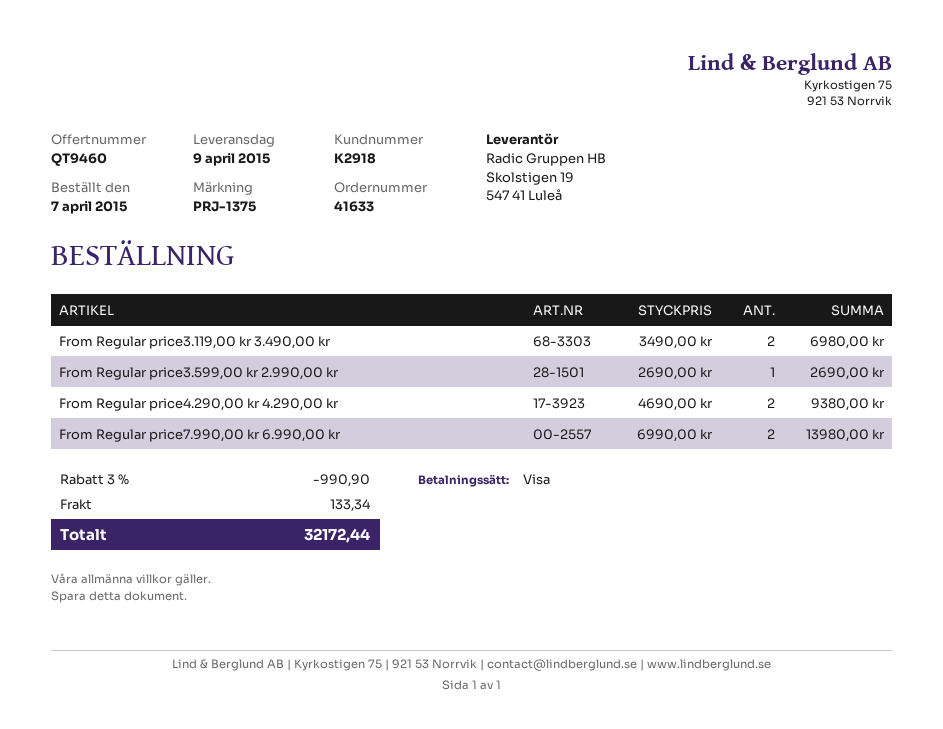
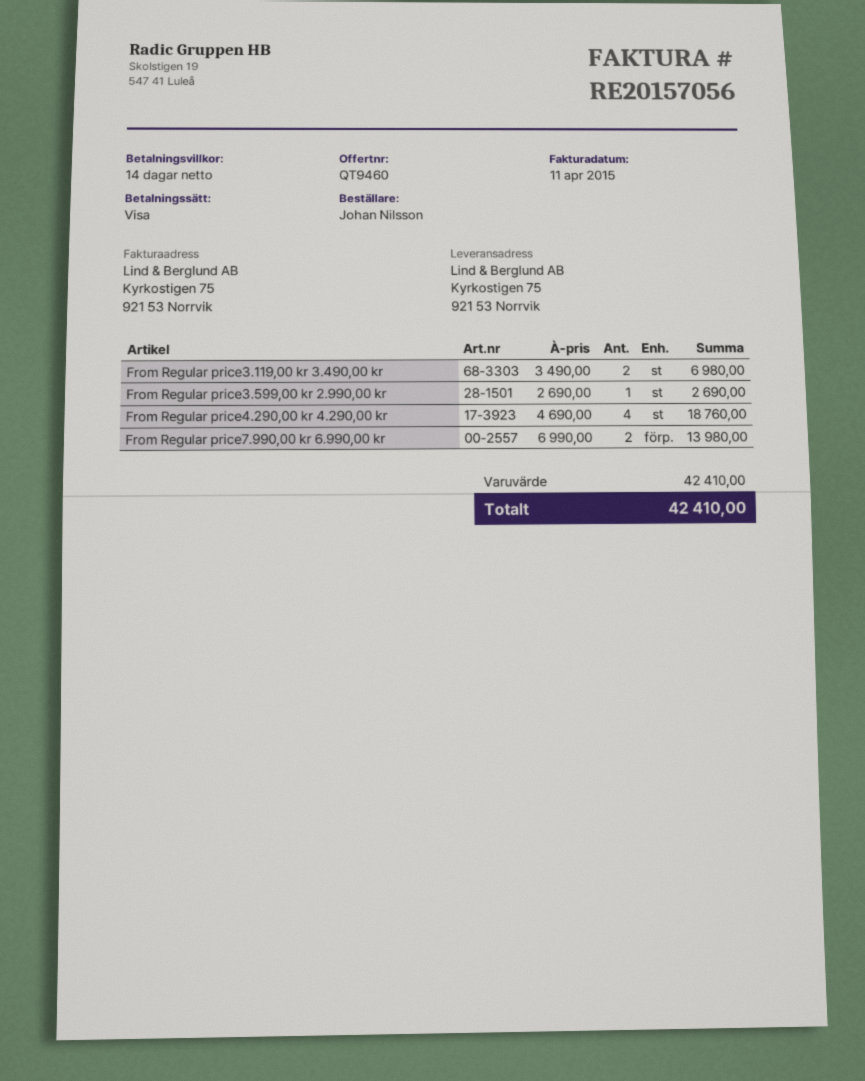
From Regular price4.290,00 kr 4.290,00 kr: 2 x 4690.00 = 9380.00 -> 4 x 4690.00 = 18760.00
discount: 3% = 990.90 -> none
shipping: 133.34 -> none
total: 32172.44 -> 42410.00

